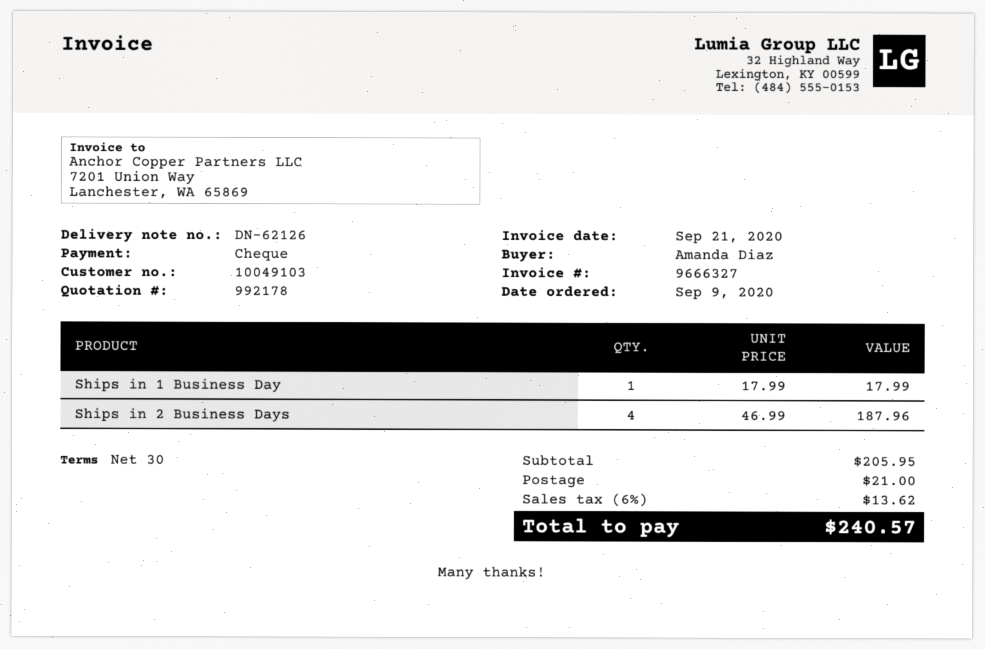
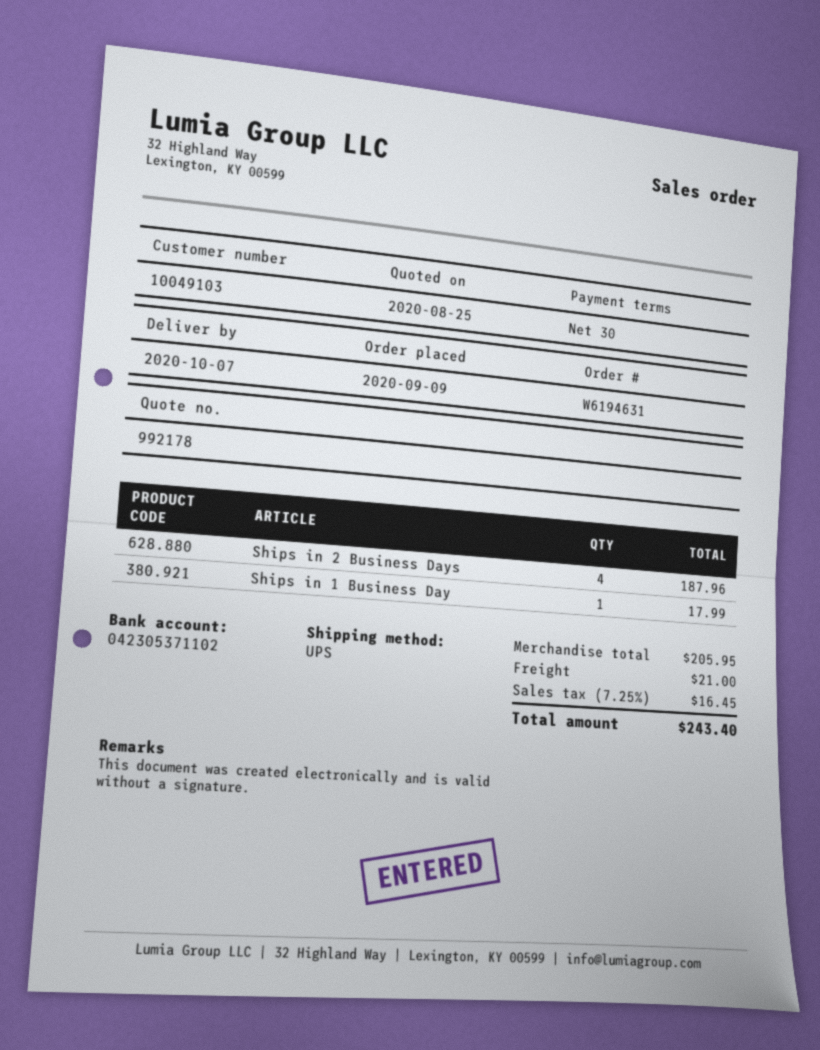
tax: 6% = 13.62 -> 7.25% = 16.45
total: 240.57 -> 243.40

